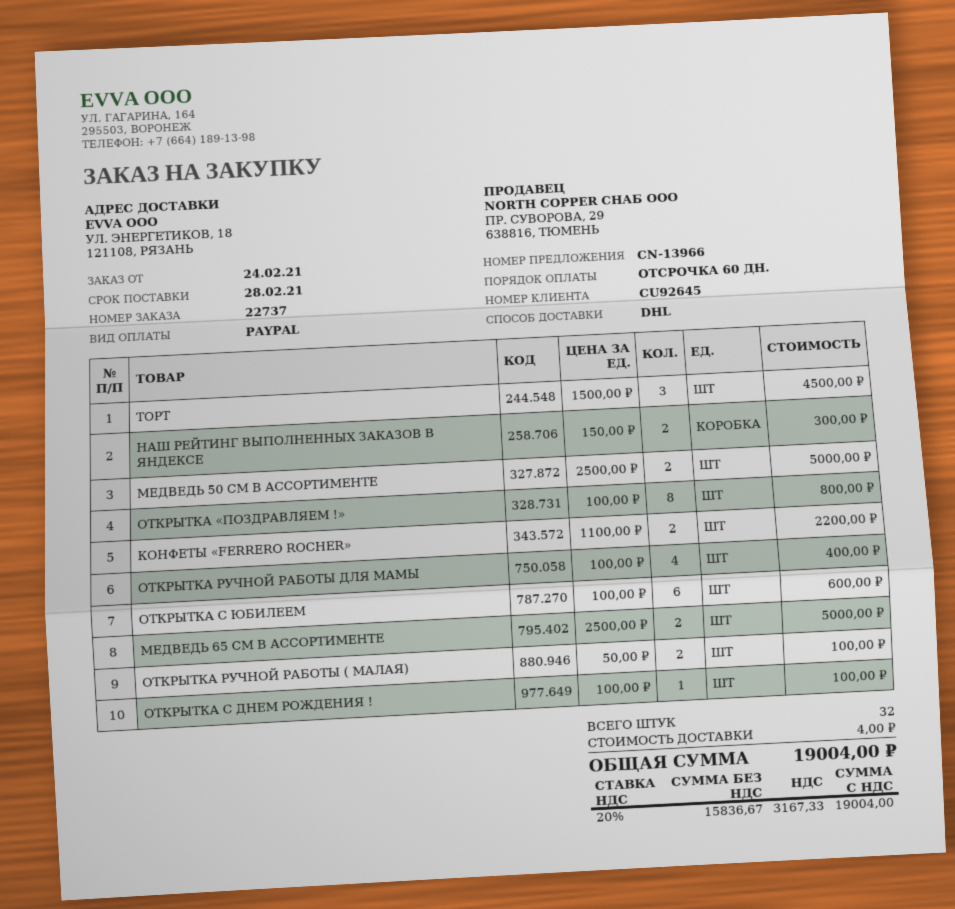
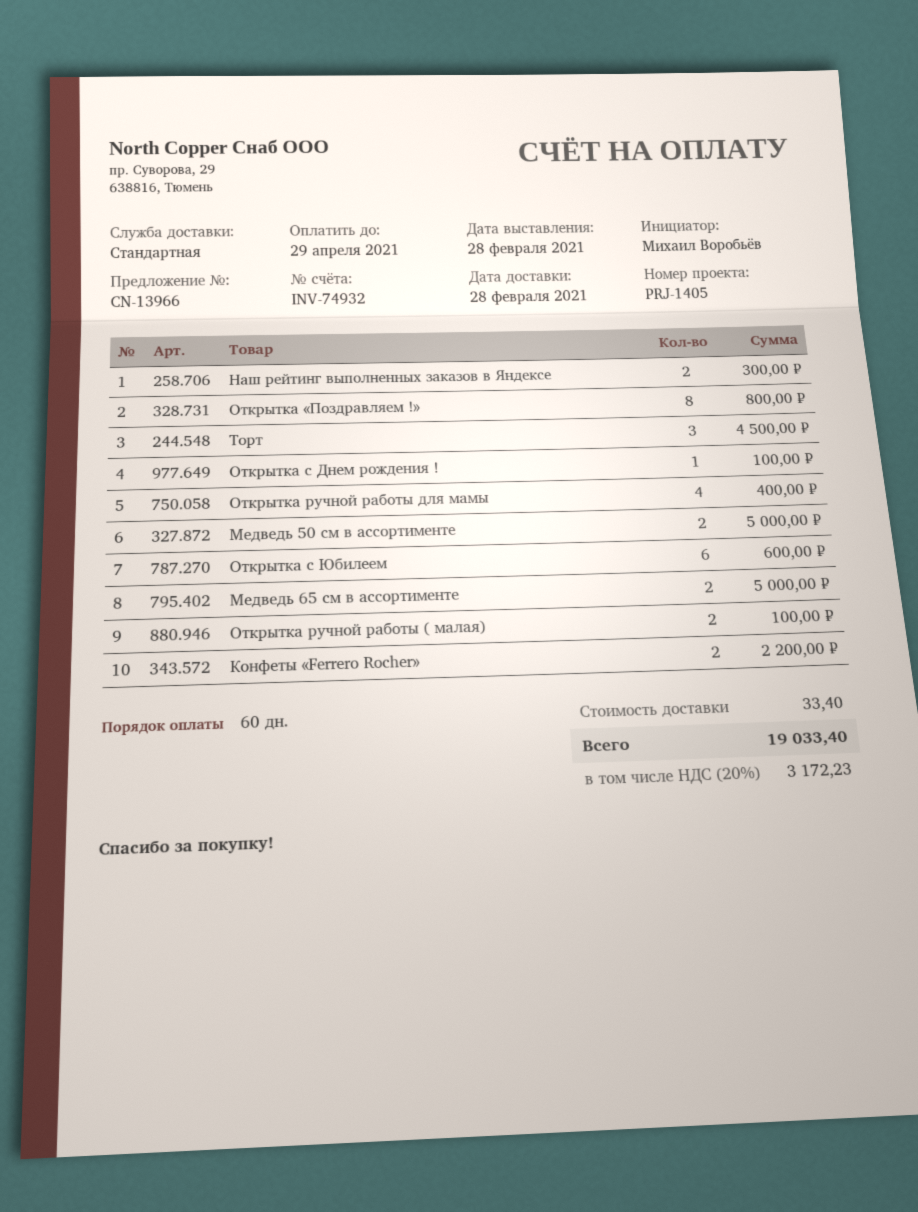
shipping method: DHL -> standard
shipping: 4.00 -> 33.40
tax: 20% = 3167.33 -> 20% = 3172.23
total: 19004.00 -> 19033.40

